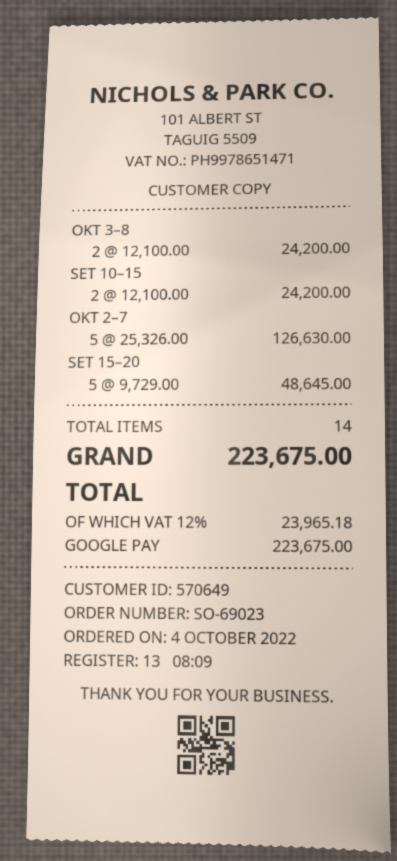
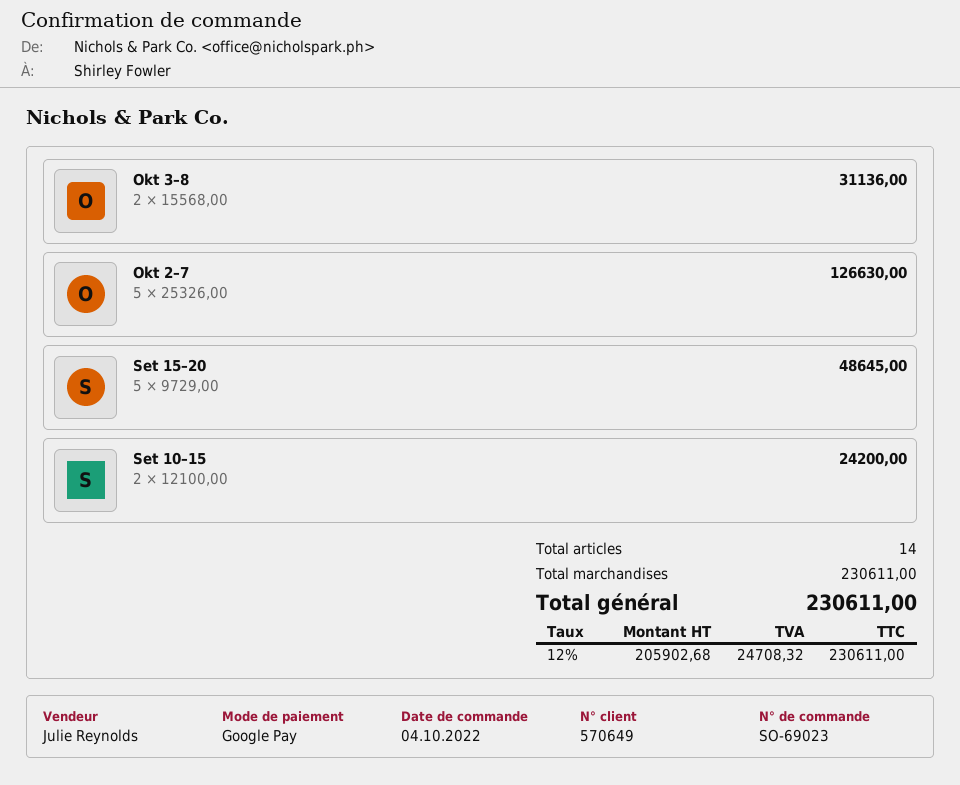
OKT 3–8: 2 x 12100.00 = 24200.00 -> 2 x 15568.00 = 31136.00
tax: 12% = 23965.18 -> 12% = 24708.32
total: 223675.00 -> 230611.00

